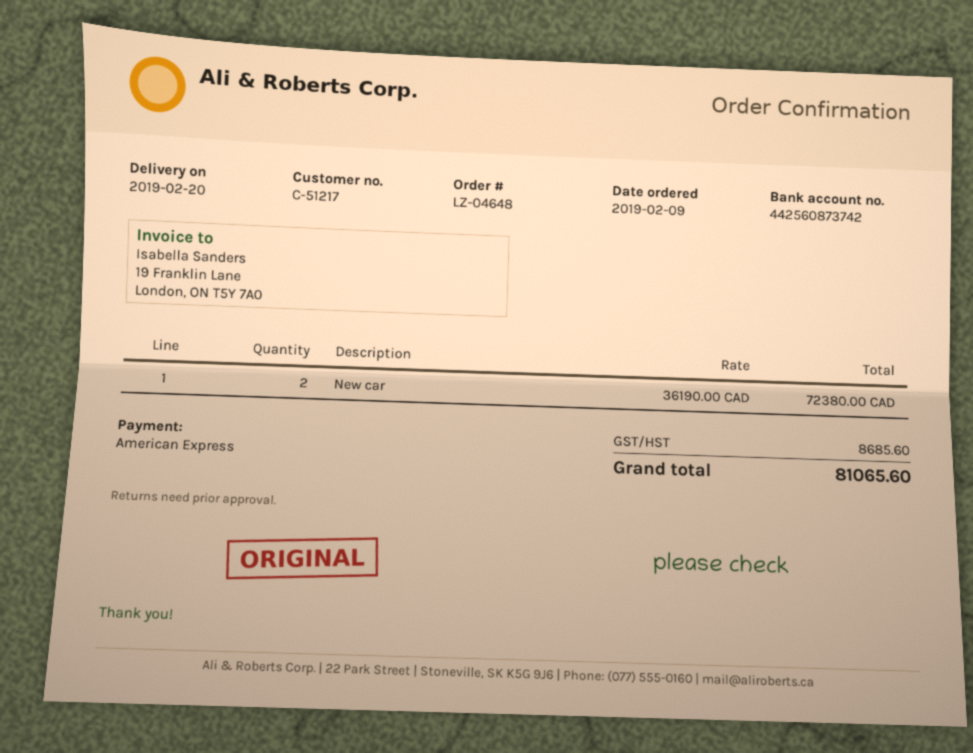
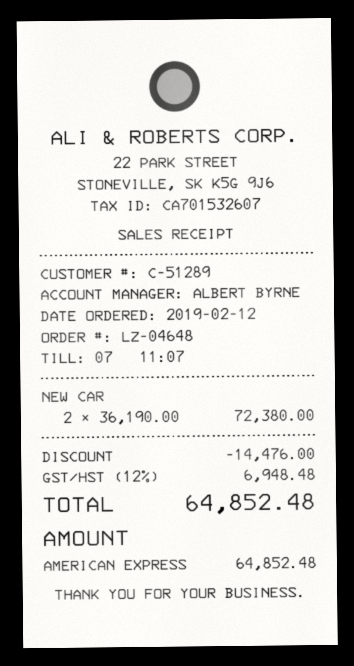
order date: 2019-02-09 -> 2019-02-12
customer number: C-51217 -> C-51289
discount: none -> 14476.00
tax: 8685.60 -> 6948.48
total: 81065.60 -> 64852.48

